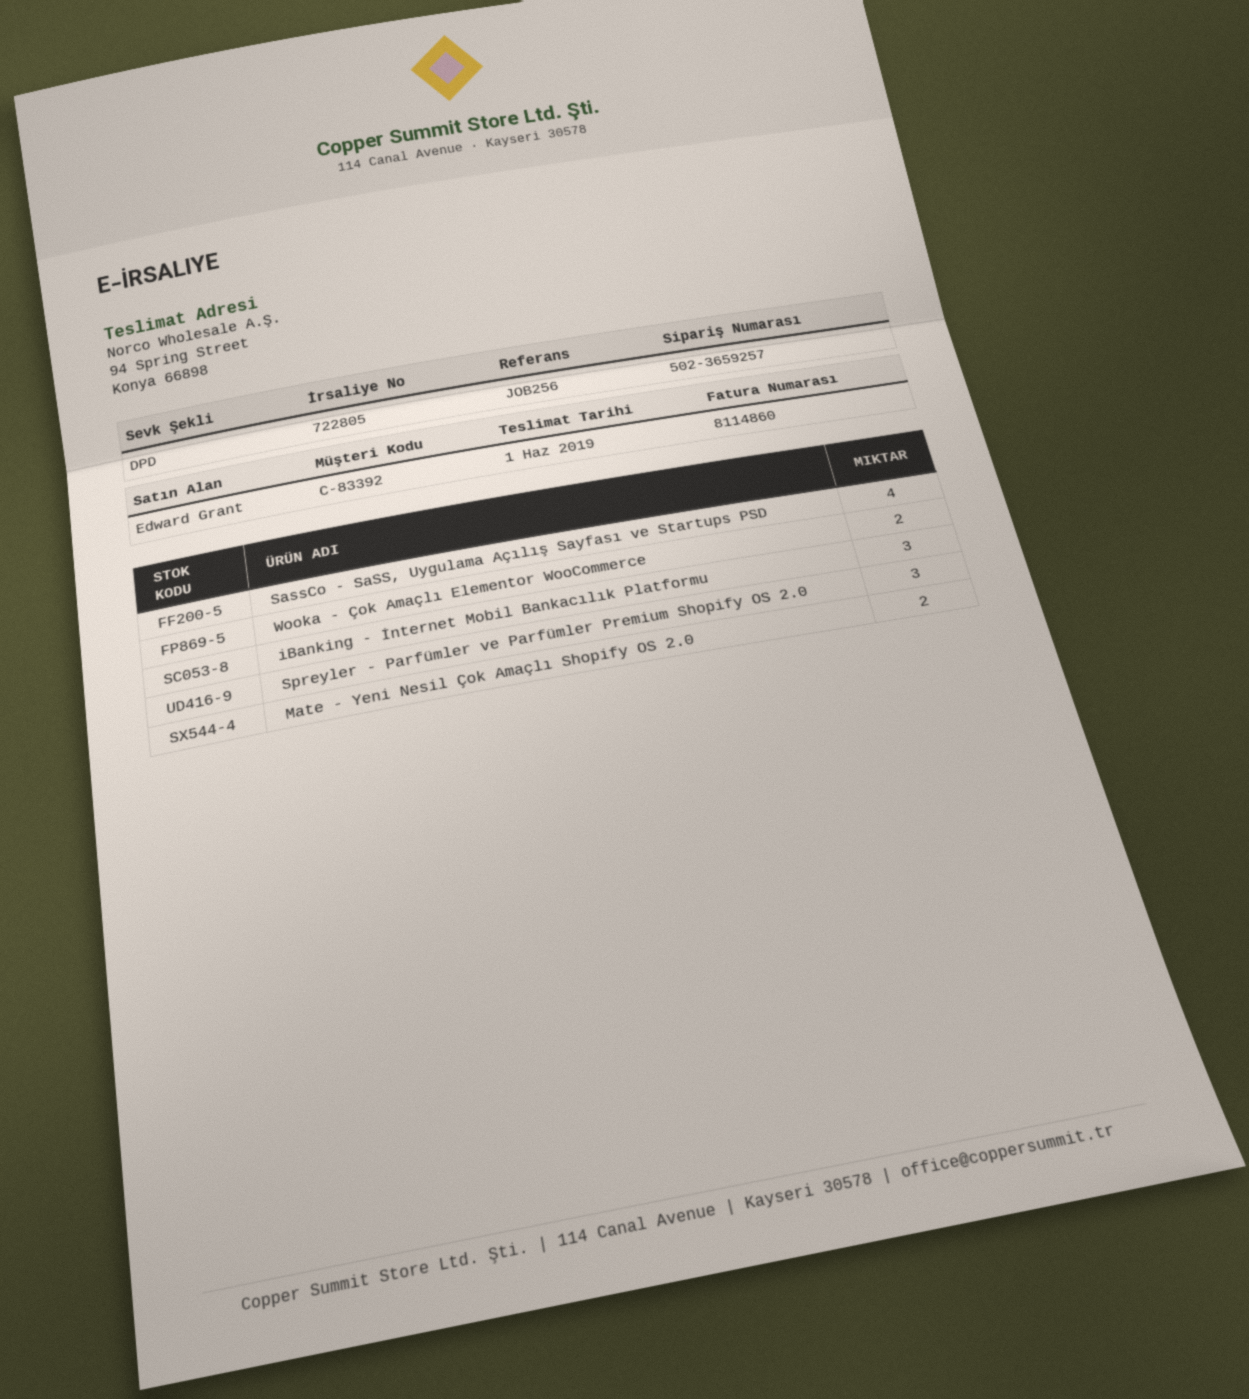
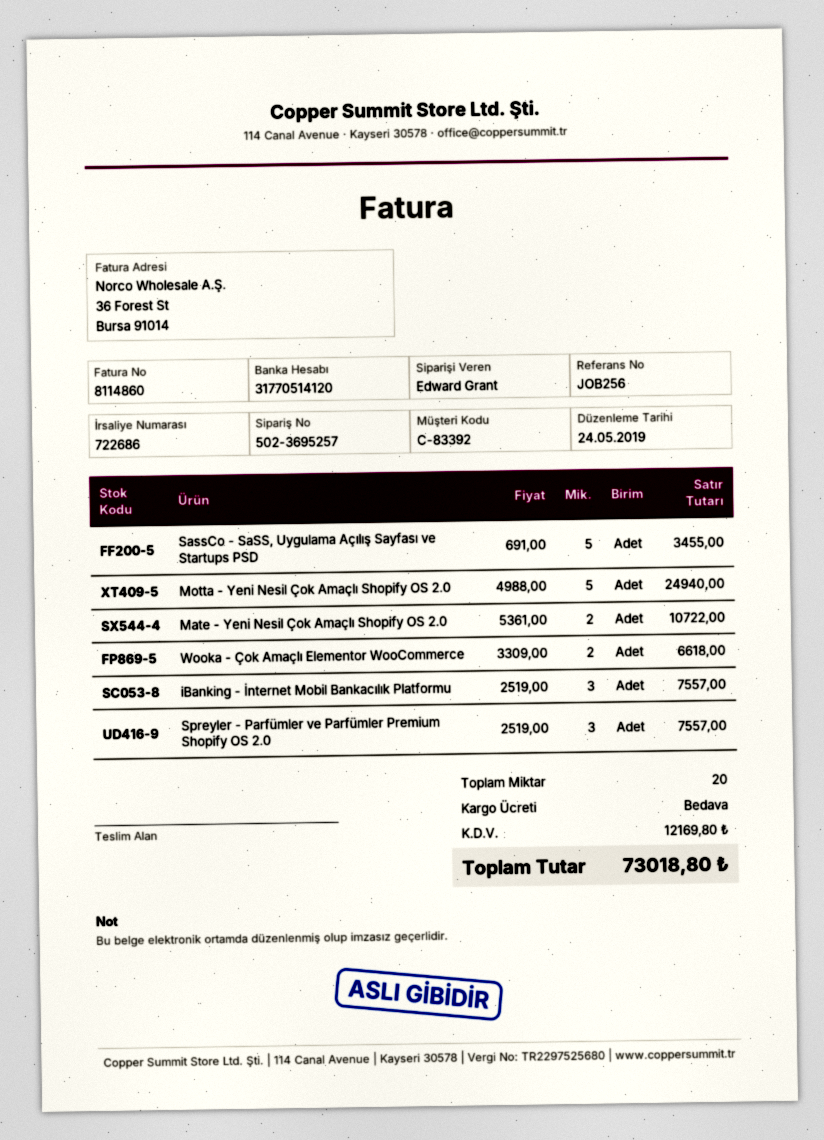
order number: 502-3659257 -> 502-3695257
delivery note number: 722805 -> 722686
SassCo - SaSS, Uygulama Açılış Sayfası ve Startups PSD: 4 -> 5
Motta - Yeni Nesil Çok Amaçlı Shopify OS 2.0: none -> 5

